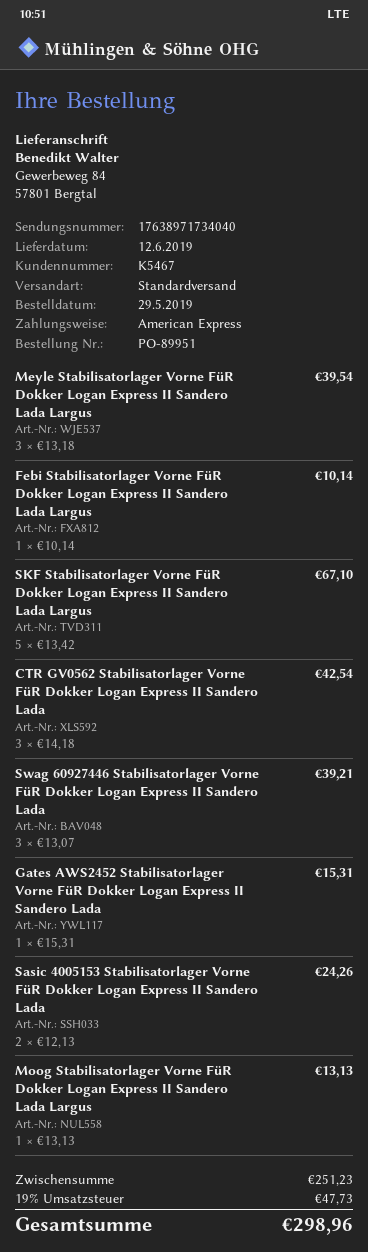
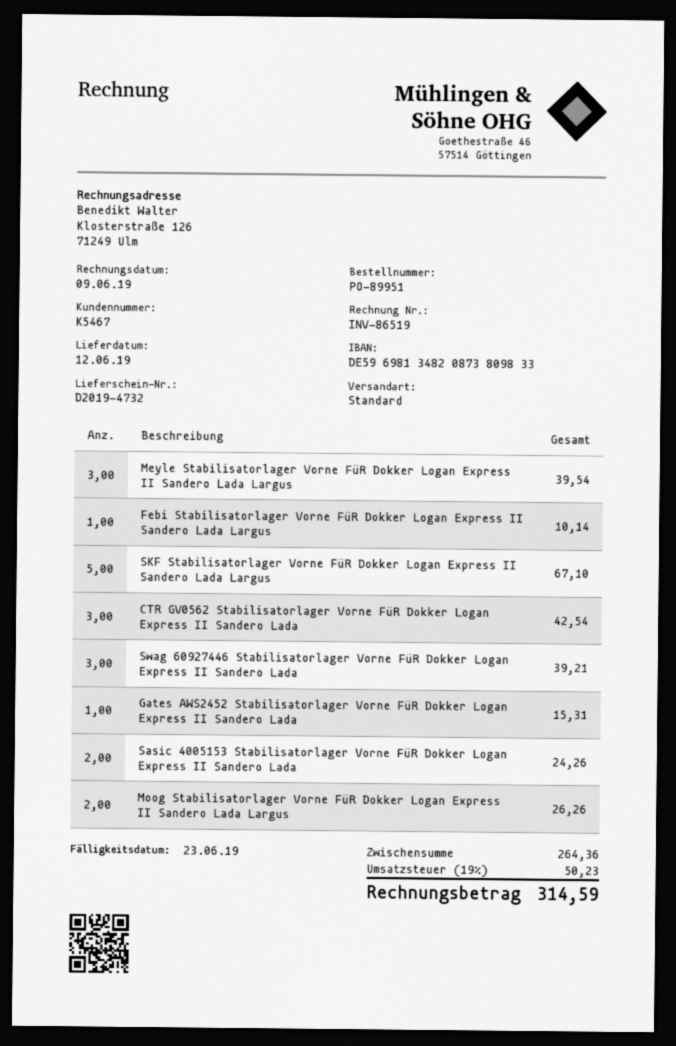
Moog Stabilisatorlager Vorne FüR Dokker Logan Express II Sandero Lada Largus: 1 for 13.13 -> 2 for 26.26
subtotal: 251.23 -> 264.36
tax: 19% = 47.73 -> 19% = 50.23
total: 298.96 -> 314.59

